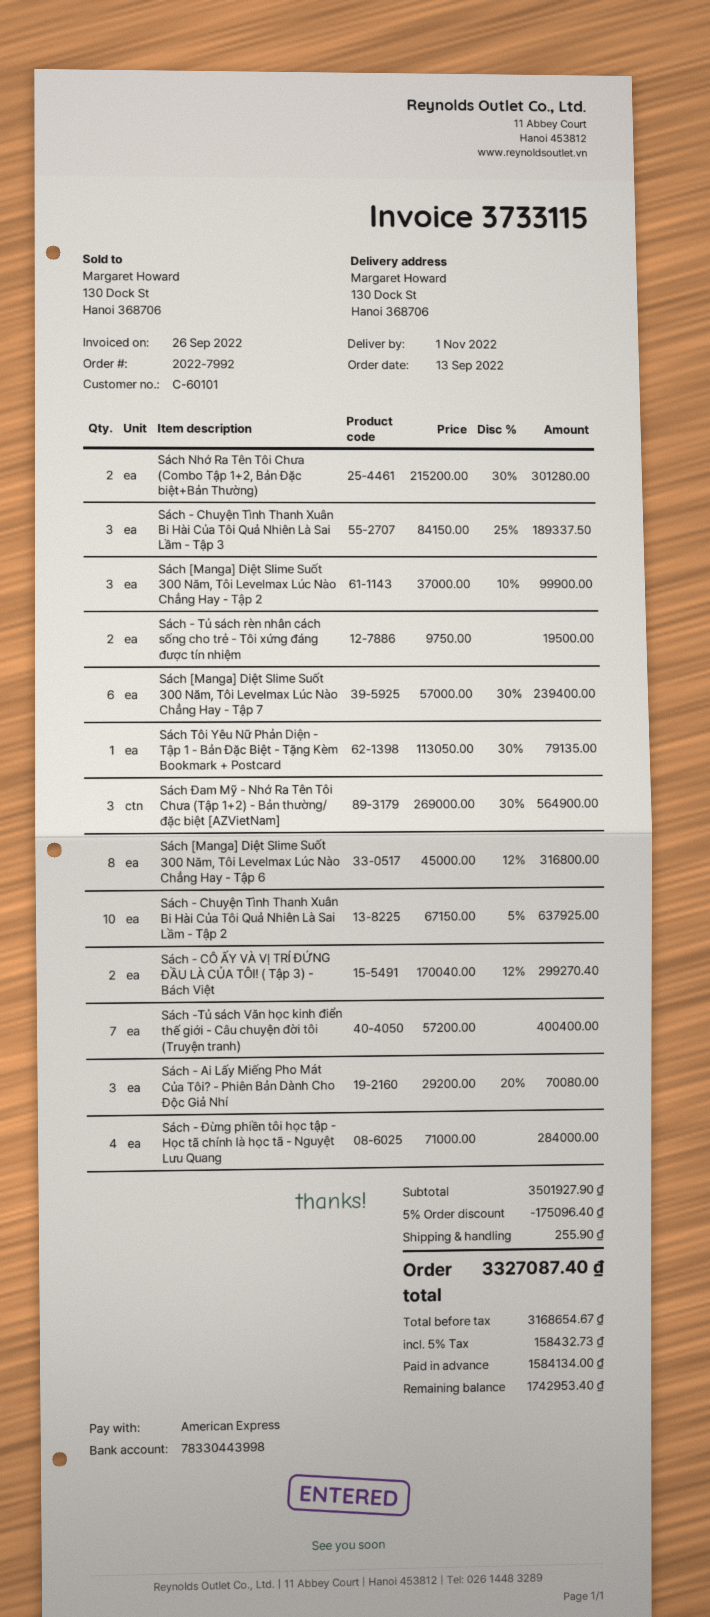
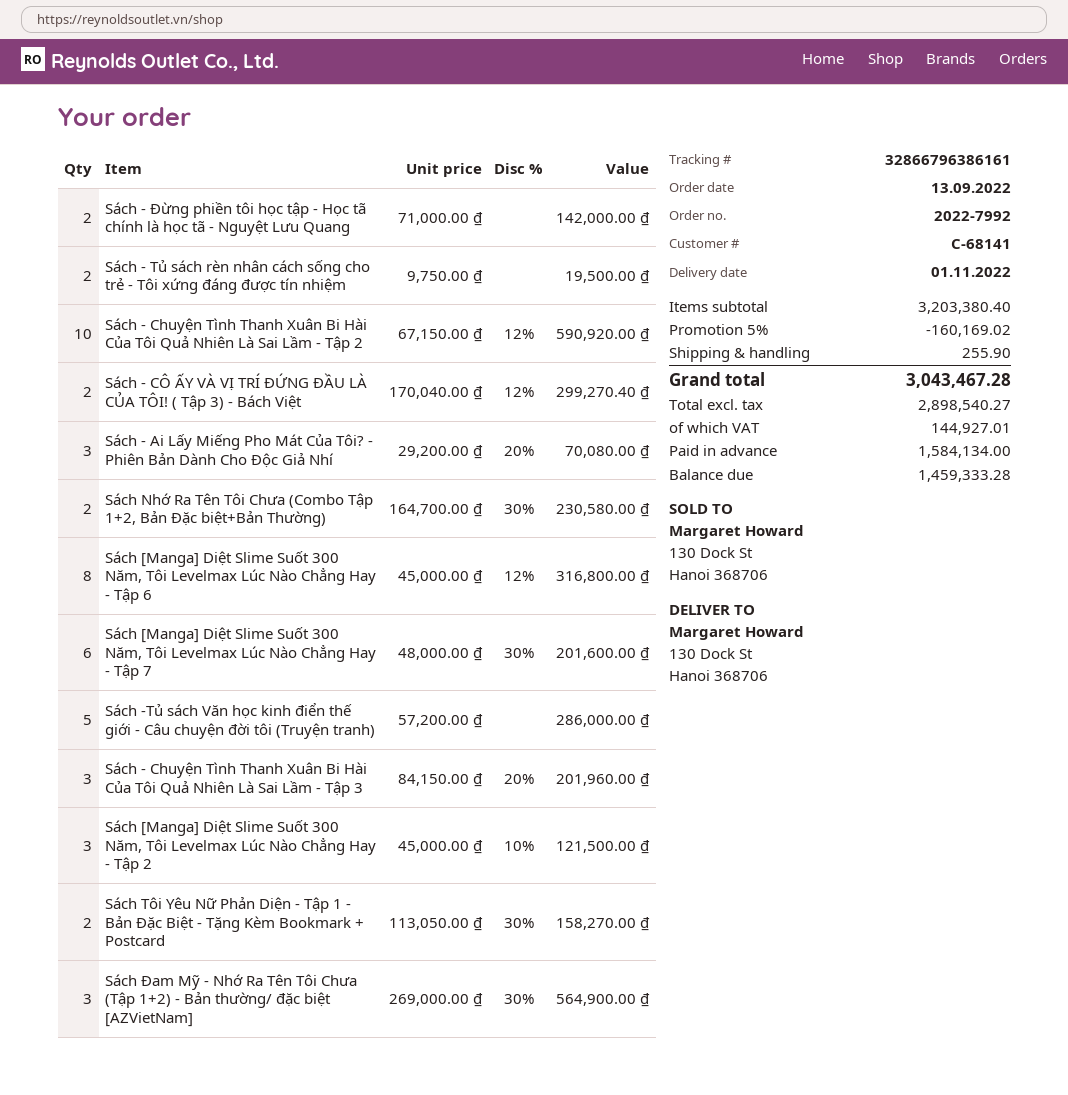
customer number: C-60101 -> C-68141
Sách Nhớ Ra Tên Tôi Chưa (Combo Tập 1+2, Bản Đặc biệt+Bản Thường): 2 x 215200.00 - 30% = 301280.00 -> 2 x 164700.00 - 30% = 230580.00
Sách - Chuyện Tình Thanh Xuân Bi Hài Của Tôi Quả Nhiên Là Sai Lầm - Tập 3: 3 x 84150.00 - 25% = 189337.50 -> 3 x 84150.00 - 20% = 201960.00
Sách [Manga] Diệt Slime Suốt 300 Năm, Tôi Levelmax Lúc Nào Chẳng Hay - Tập 2: 3 x 37000.00 - 10% = 99900.00 -> 3 x 45000.00 - 10% = 121500.00
Sách [Manga] Diệt Slime Suốt 300 Năm, Tôi Levelmax Lúc Nào Chẳng Hay - Tập 7: 6 x 57000.00 - 30% = 239400.00 -> 6 x 48000.00 - 30% = 201600.00
Sách Tôi Yêu Nữ Phản Diện - Tập 1 - Bản Đặc Biệt - Tặng Kèm Bookmark + Postcard: 1 x 113050.00 - 30% = 79135.00 -> 2 x 113050.00 - 30% = 158270.00
Sách - Chuyện Tình Thanh Xuân Bi Hài Của Tôi Quả Nhiên Là Sai Lầm - Tập 2: 10 x 67150.00 - 5% = 637925.00 -> 10 x 67150.00 - 12% = 590920.00
Sách -Tủ sách Văn học kinh điển thế giới - Câu chuyện đời tôi (Truyện tranh): 7 x 57200.00 = 400400.00 -> 5 x 57200.00 = 286000.00
Sách - Đừng phiền tôi học tập - Học tã chính là học tã - Nguyệt Lưu Quang: 4 x 71000.00 = 284000.00 -> 2 x 71000.00 = 142000.00
subtotal: 3501927.90 -> 3203380.40
discount: 5% = 175096.40 -> 5% = 160169.02
net: 3168654.67 -> 2898540.27
tax: 158432.73 -> 144927.01
total: 3327087.40 -> 3043467.28
balance: 1742953.40 -> 1459333.28

